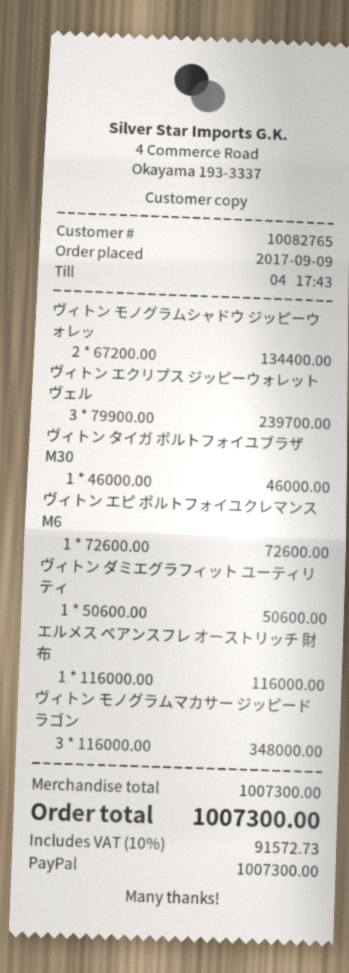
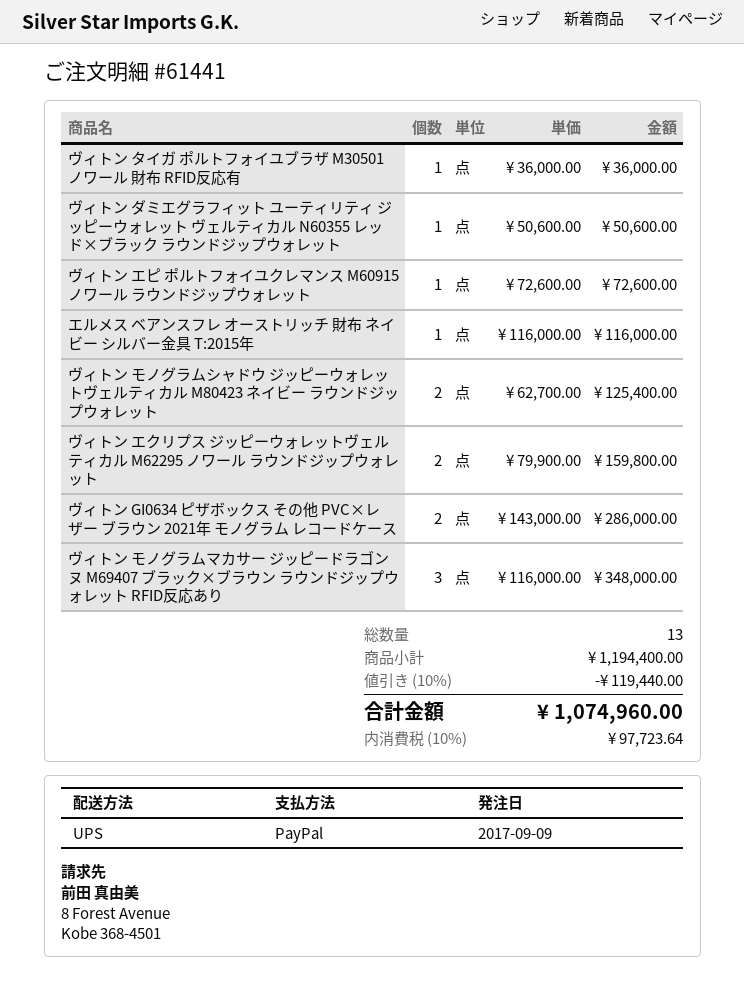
ヴィトン モノグラムシャドウ ジッピーウォレッ: 2 x 67200.00 = 134400.00 -> 2 x 62700.00 = 125400.00
ヴィトン エクリプス ジッピーウォレットヴェル: 3 x 79900.00 = 239700.00 -> 2 x 79900.00 = 159800.00
ヴィトン タイガ ポルトフォイユブラザ M30: 1 x 46000.00 = 46000.00 -> 1 x 36000.00 = 36000.00
ヴィトン GI0634 ピザボックス その他 PVC×レザー ブラウン 2021年 モノグラム レコードケース: none -> 2 x 143000.00 = 286000.00
subtotal: 1007300.00 -> 1194400.00
discount: none -> 10% = 119440.00
tax: 10% = 91572.73 -> 10% = 97723.64
total: 1007300.00 -> 1074960.00

